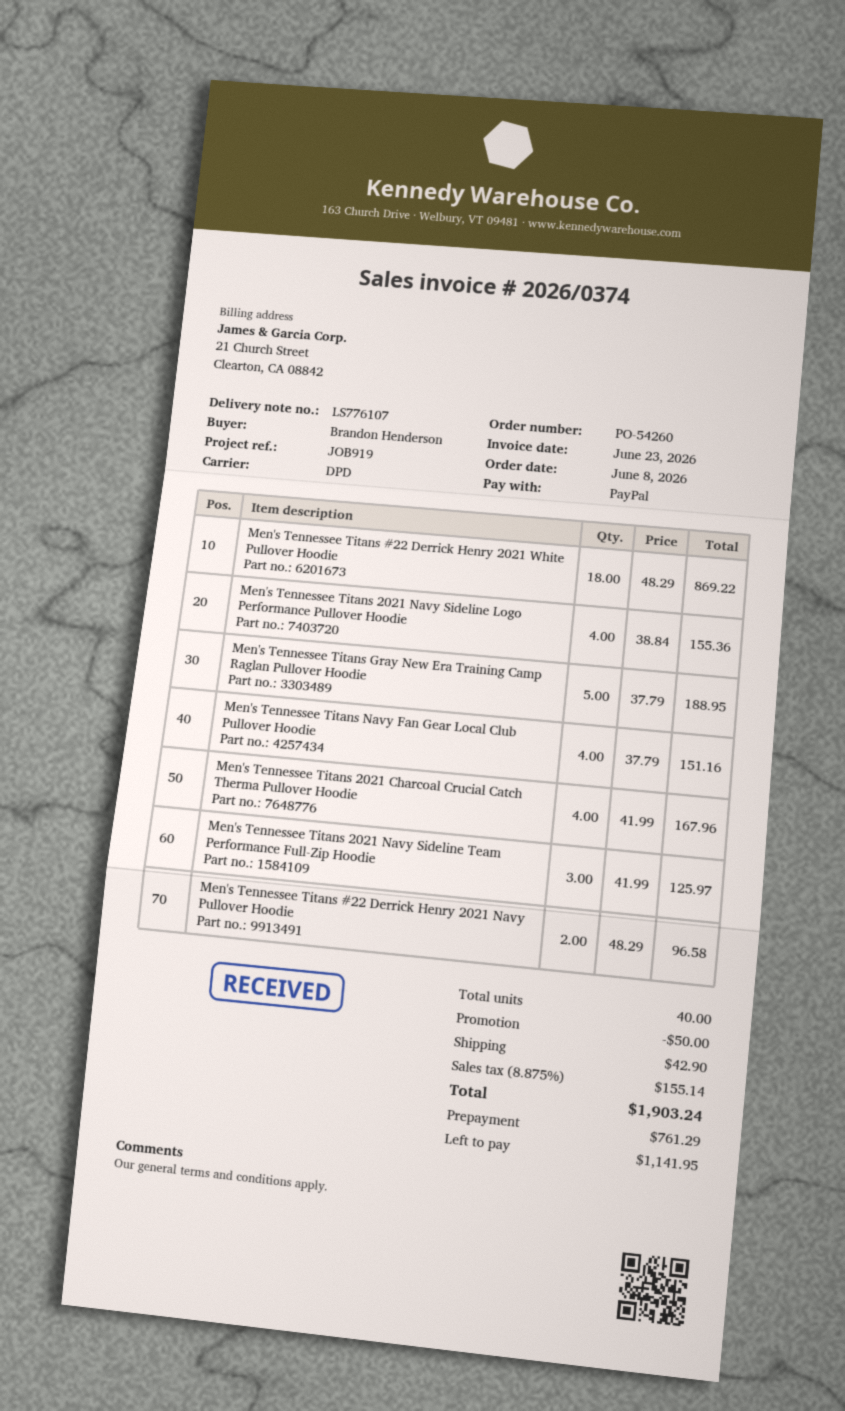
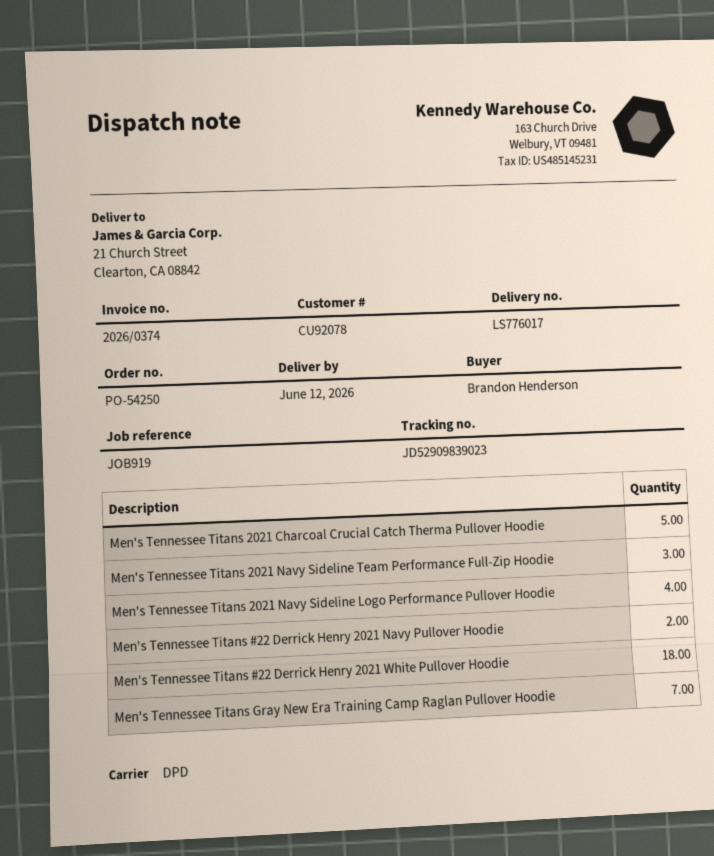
order number: PO-54260 -> PO-54250
delivery note number: LS776107 -> LS776017
Men's Tennessee Titans Gray New Era Training Camp Raglan Pullover Hoodie: 5 -> 7
Men's Tennessee Titans Navy Fan Gear Local Club Pullover Hoodie: 4 -> none
Men's Tennessee Titans 2021 Charcoal Crucial Catch Therma Pullover Hoodie: 4 -> 5

